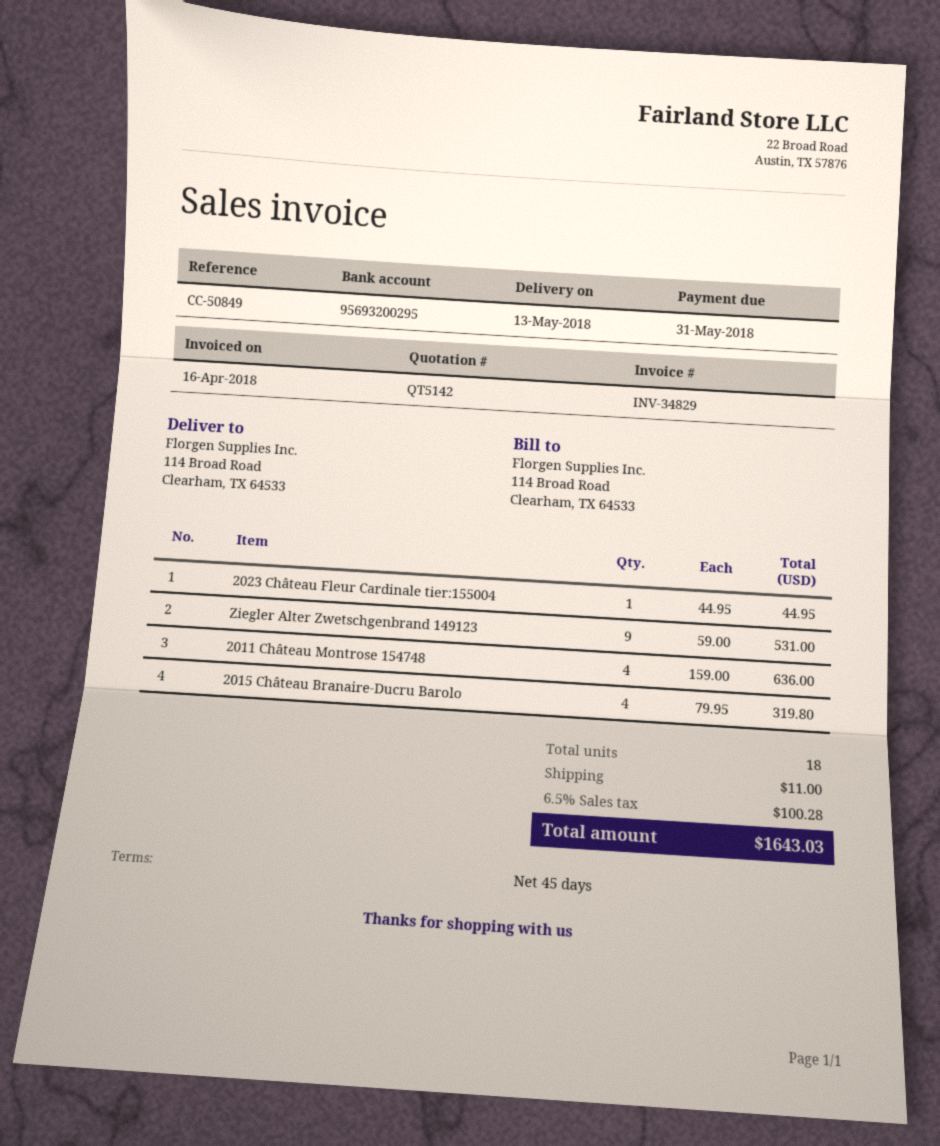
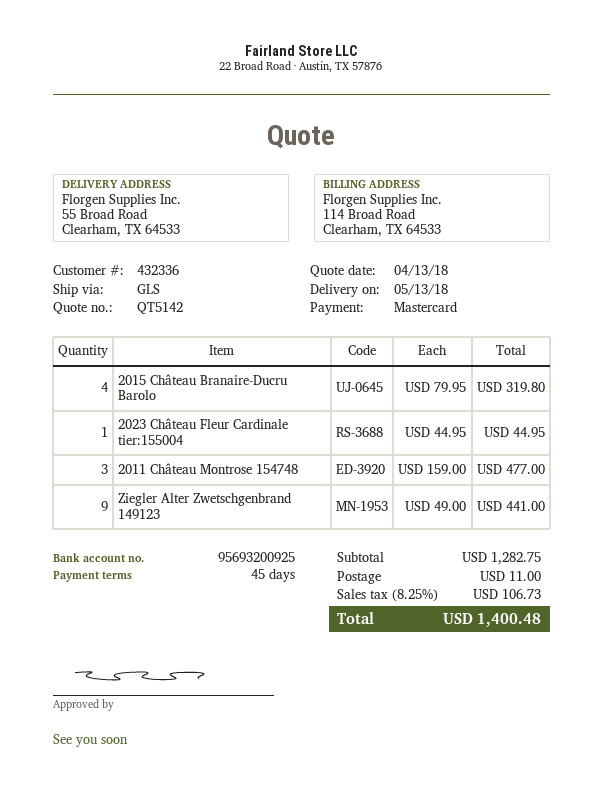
bank account: 95693200295 -> 95693200925
ship to: 114 Broad Road, Clearham, TX 64533 -> 55 Broad Road, Clearham, TX 64533
Ziegler Alter Zwetschgenbrand 149123: 9 x 59.00 = 531.00 -> 9 x 49.00 = 441.00
2011 Château Montrose 154748: 4 x 159.00 = 636.00 -> 3 x 159.00 = 477.00
tax: 6.5% = 100.28 -> 8.25% = 106.73
total: 1643.03 -> 1400.48

